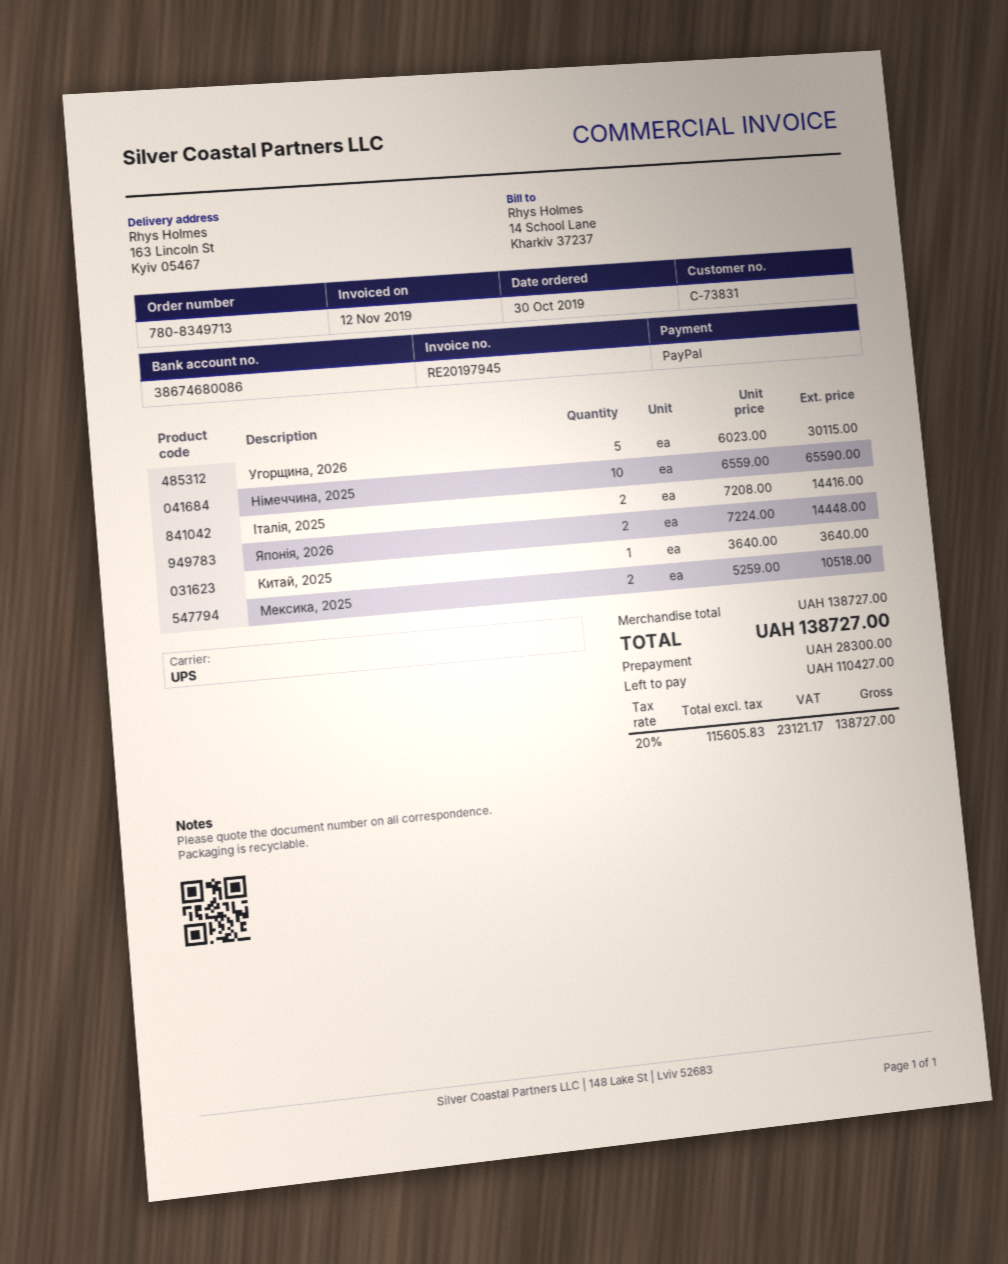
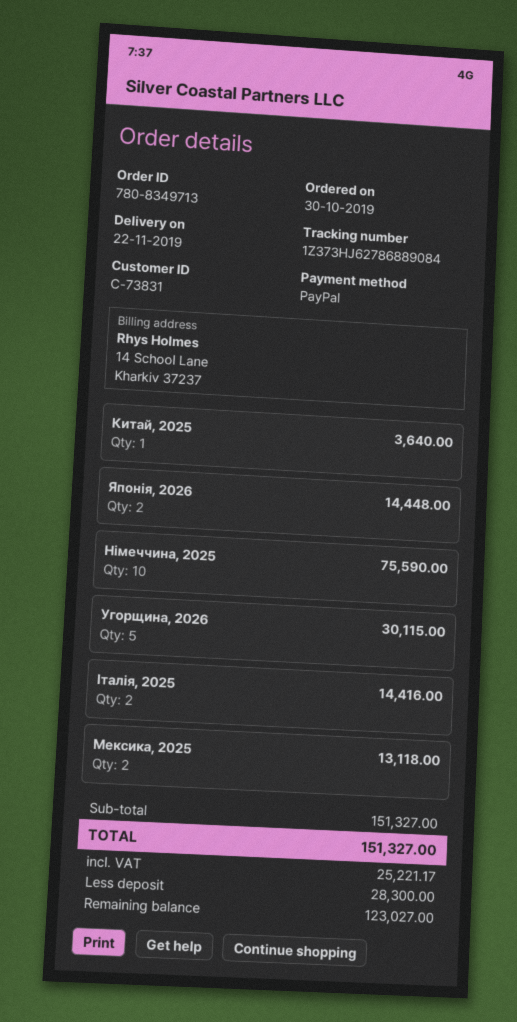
Німеччина, 2025: 10 for 65590.00 -> 10 for 75590.00
Мексика, 2025: 2 for 10518.00 -> 2 for 13118.00
subtotal: 138727.00 -> 151327.00
tax: 23121.17 -> 25221.17
total: 138727.00 -> 151327.00
balance: 110427.00 -> 123027.00

